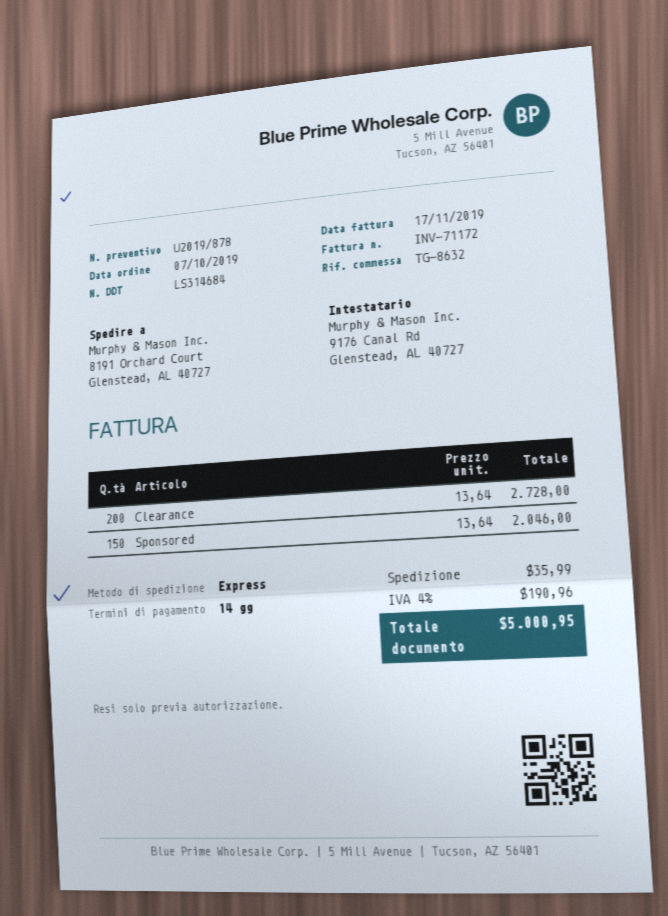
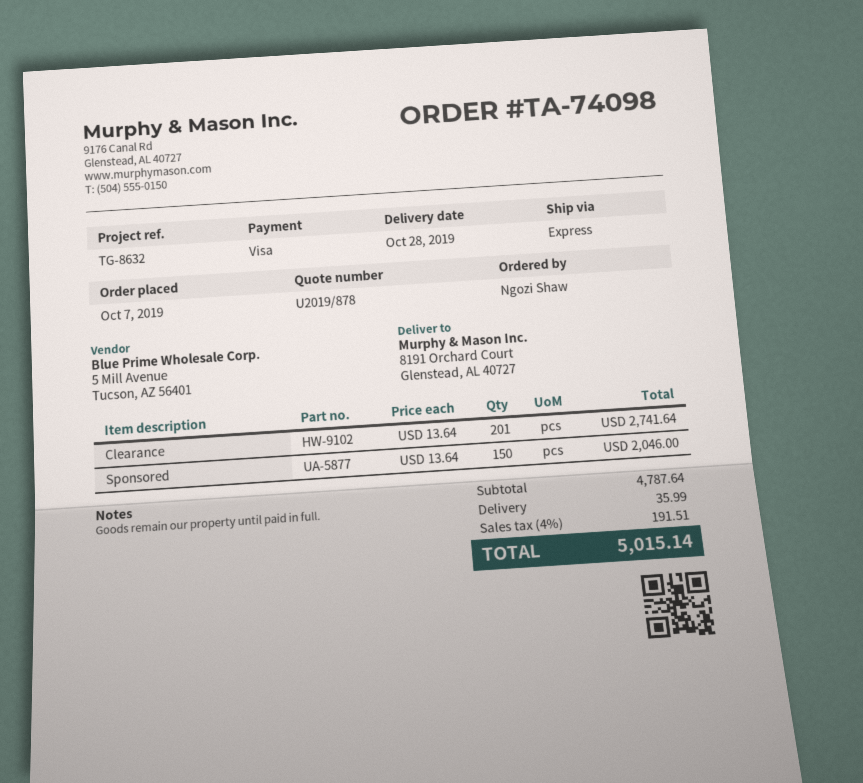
Clearance: 200 x 13.64 = 2728.00 -> 201 x 13.64 = 2741.64
tax: 4% = 190.96 -> 4% = 191.51
total: 5000.95 -> 5015.14

